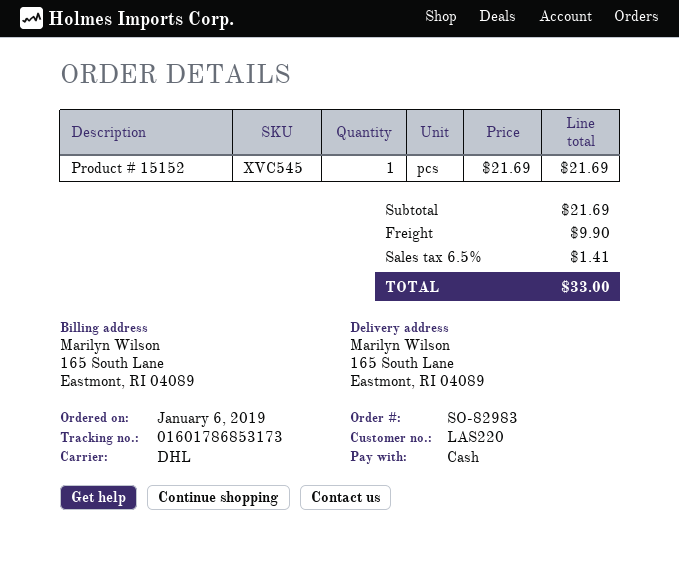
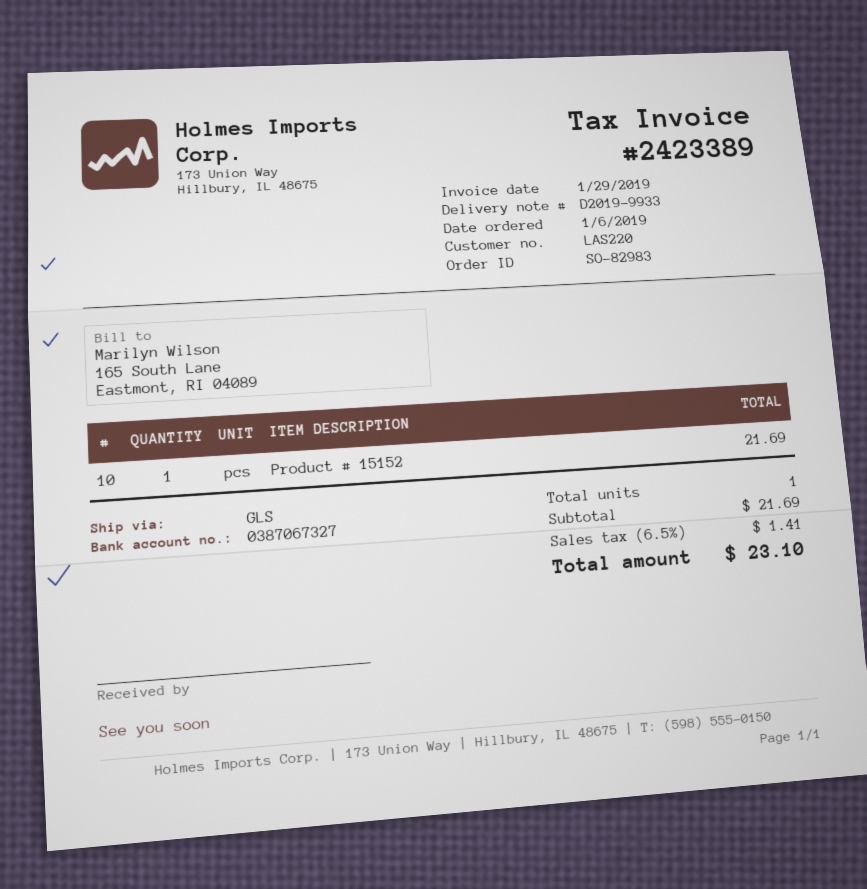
shipping method: DHL -> GLS
shipping: 9.90 -> none
total: 33.00 -> 23.10

